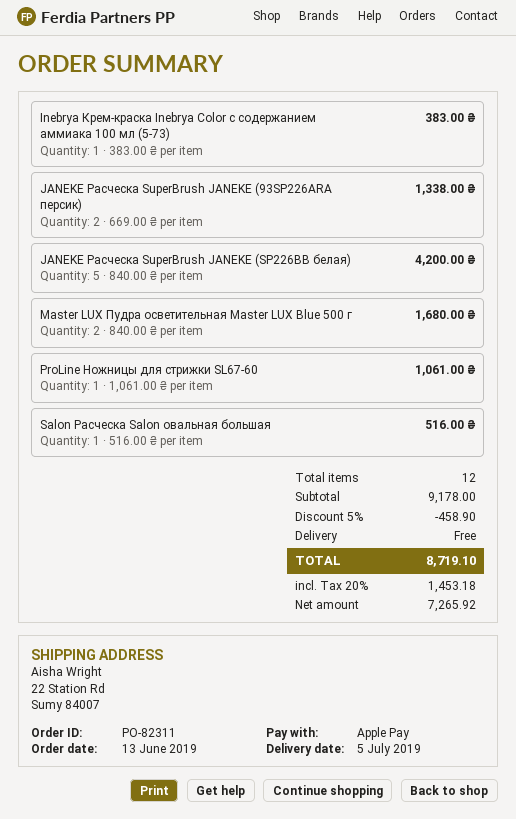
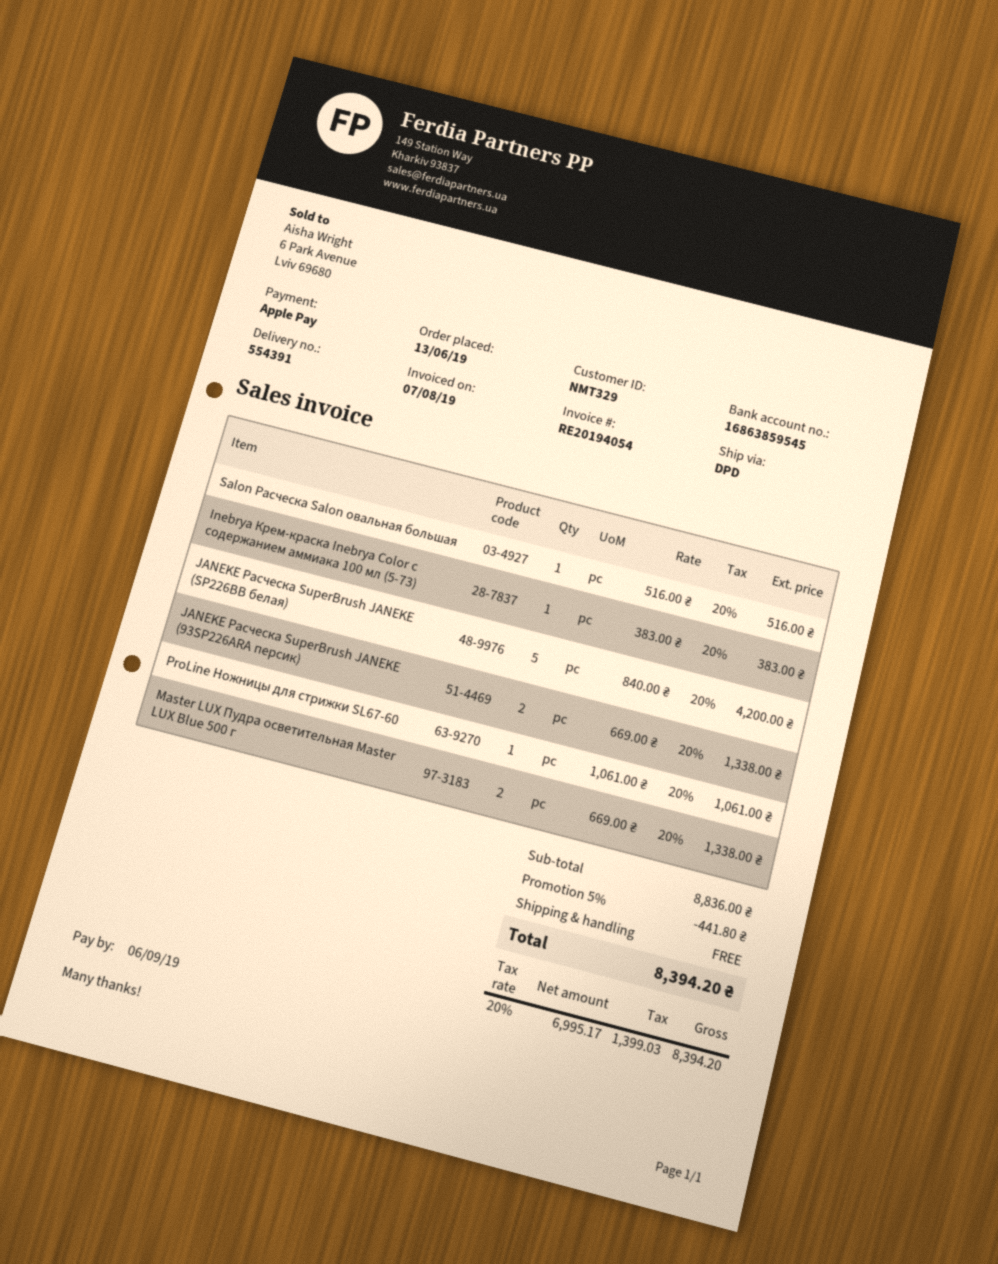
Master LUX Пудра осветительная Master LUX Blue 500 г: 2 x 840.00 = 1680.00 -> 2 x 669.00 = 1338.00
subtotal: 9178.00 -> 8836.00
discount: 5% = 458.90 -> 5% = 441.80
net: 7265.92 -> 6995.17
tax: 20% = 1453.18 -> 20% = 1399.03
total: 8719.10 -> 8394.20

